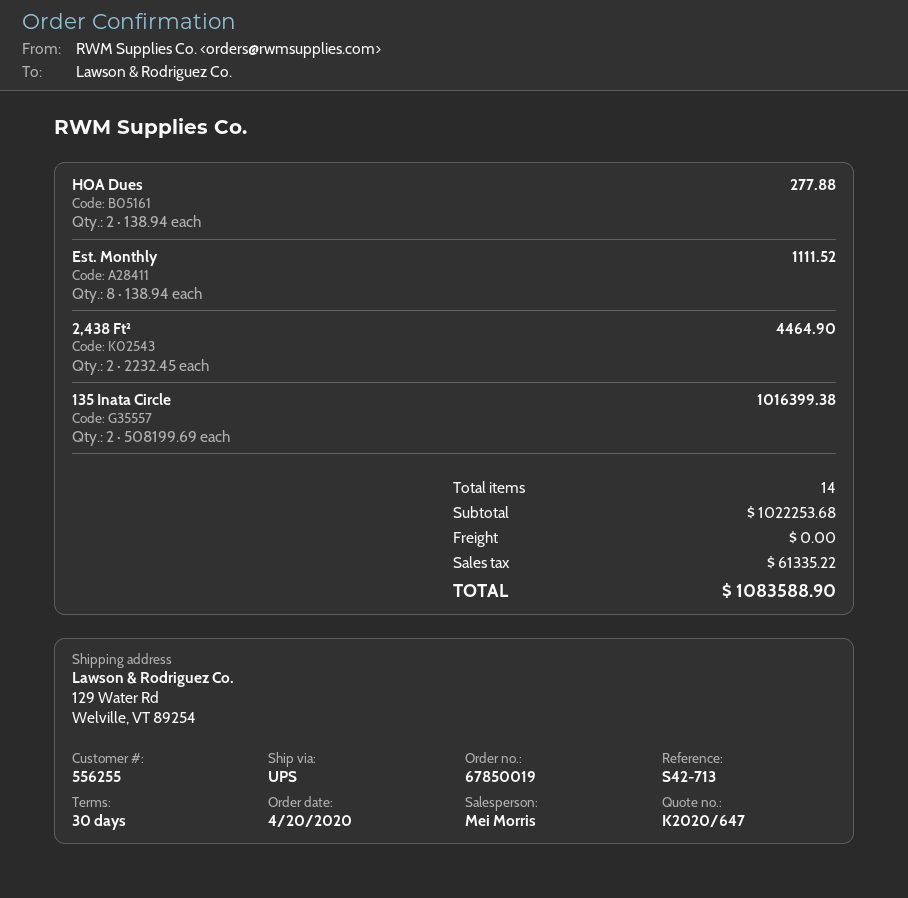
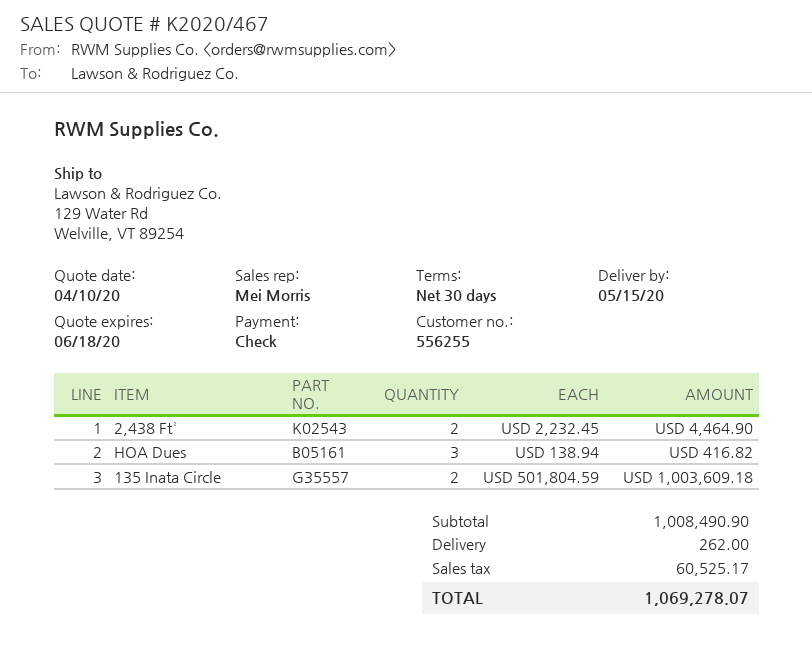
quote number: K2020/647 -> K2020/467
HOA Dues: 2 x 138.94 = 277.88 -> 3 x 138.94 = 416.82
Est. Monthly: 8 x 138.94 = 1111.52 -> none
135 Inata Circle: 2 x 508199.69 = 1016399.38 -> 2 x 501804.59 = 1003609.18
subtotal: 1022253.68 -> 1008490.90
shipping: 0.00 -> 262.00
tax: 61335.22 -> 60525.17
total: 1083588.90 -> 1069278.07

